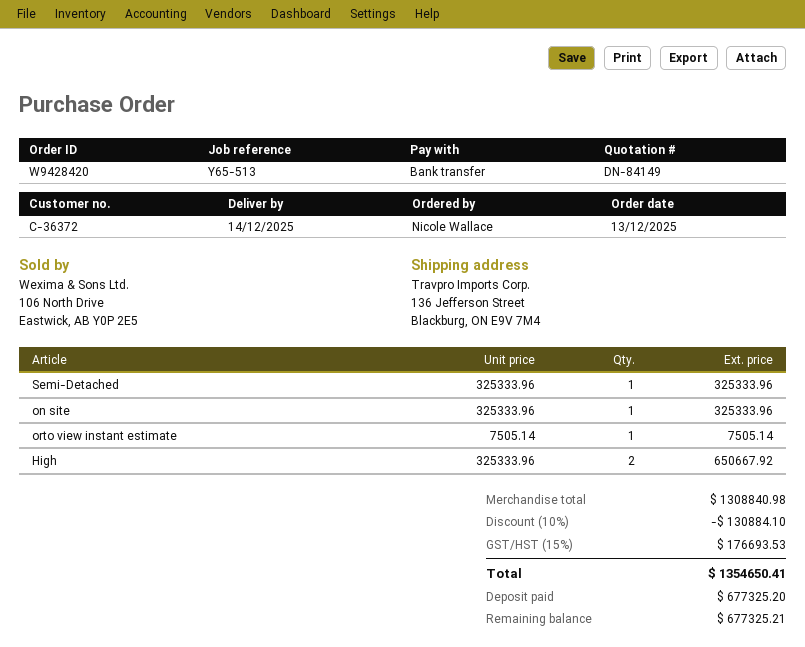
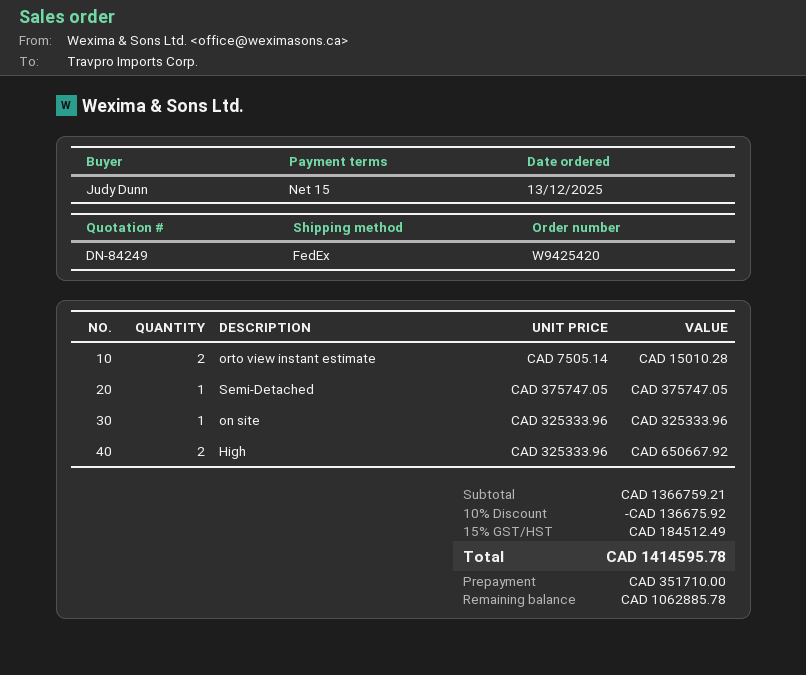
quote number: DN-84149 -> DN-84249
order number: W9428420 -> W9425420
ordered by: Nicole Wallace -> Judy Dunn
Semi-Detached: 1 x 325333.96 = 325333.96 -> 1 x 375747.05 = 375747.05
orto view instant estimate: 1 x 7505.14 = 7505.14 -> 2 x 7505.14 = 15010.28
subtotal: 1308840.98 -> 1366759.21
discount: 10% = 130884.10 -> 10% = 136675.92
tax: 15% = 176693.53 -> 15% = 184512.49
total: 1354650.41 -> 1414595.78
deposit: 677325.20 -> 351710.00
balance: 677325.21 -> 1062885.78

